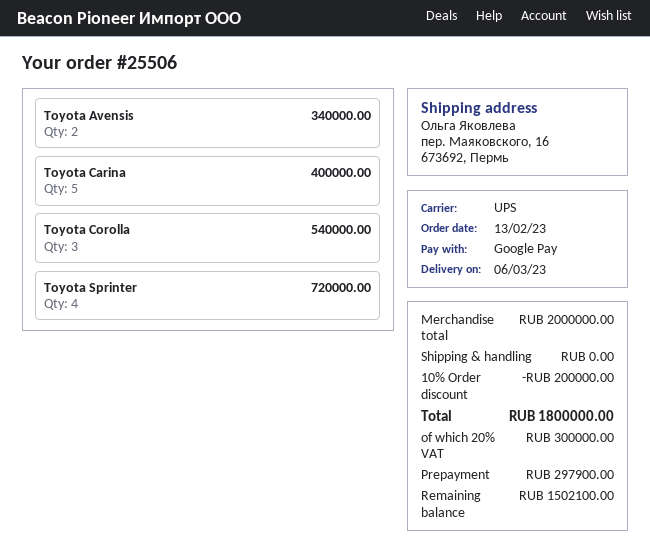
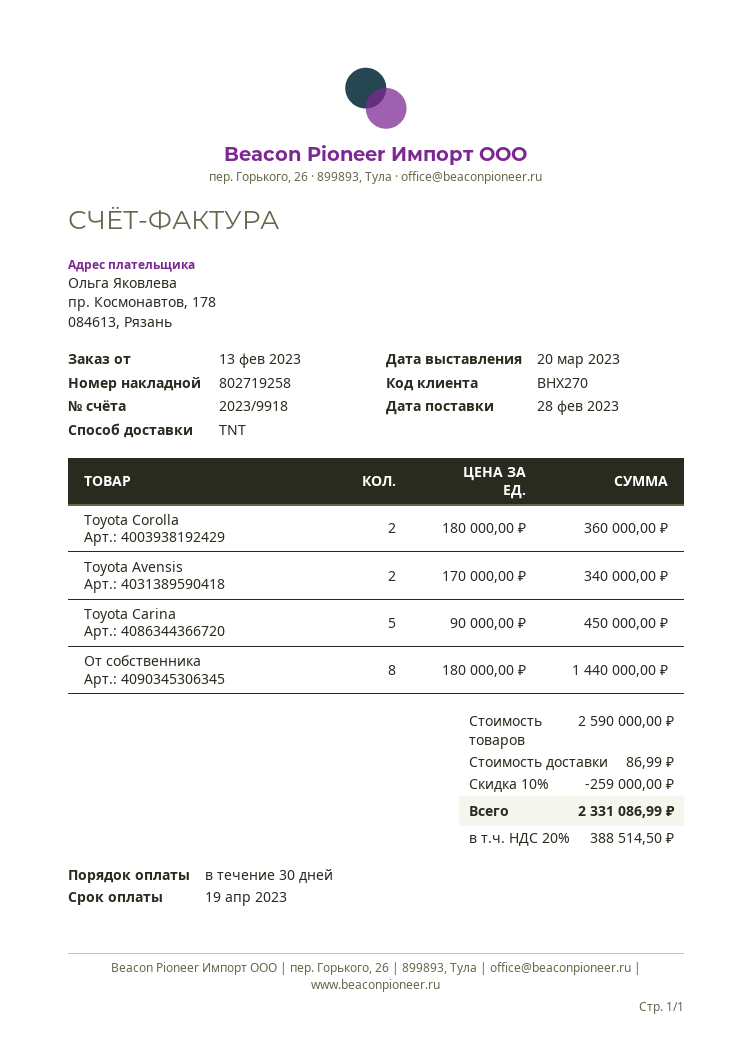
delivery date: 2023-03-06 -> 2023-02-28
shipping method: UPS -> TNT
Toyota Carina: 5 for 400000.00 -> 5 for 450000.00
Toyota Corolla: 3 for 540000.00 -> 2 for 360000.00
Toyota Sprinter: 4 for 720000.00 -> none
От собственника: none -> 8 for 1440000.00
subtotal: 2000000.00 -> 2590000.00
discount: 10% = 200000.00 -> 10% = 259000.00
shipping: 0.00 -> 86.99
tax: 20% = 300000.00 -> 20% = 388514.50
total: 1800000.00 -> 2331086.99

